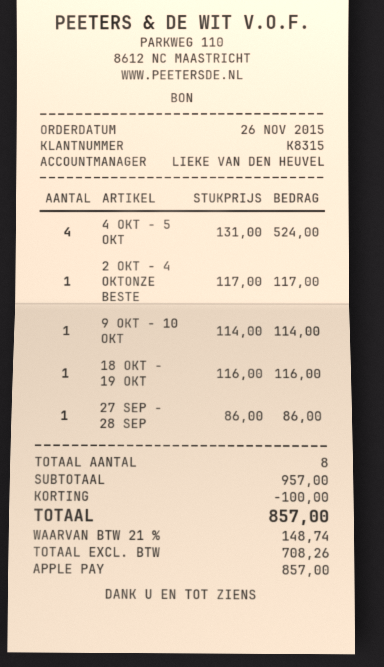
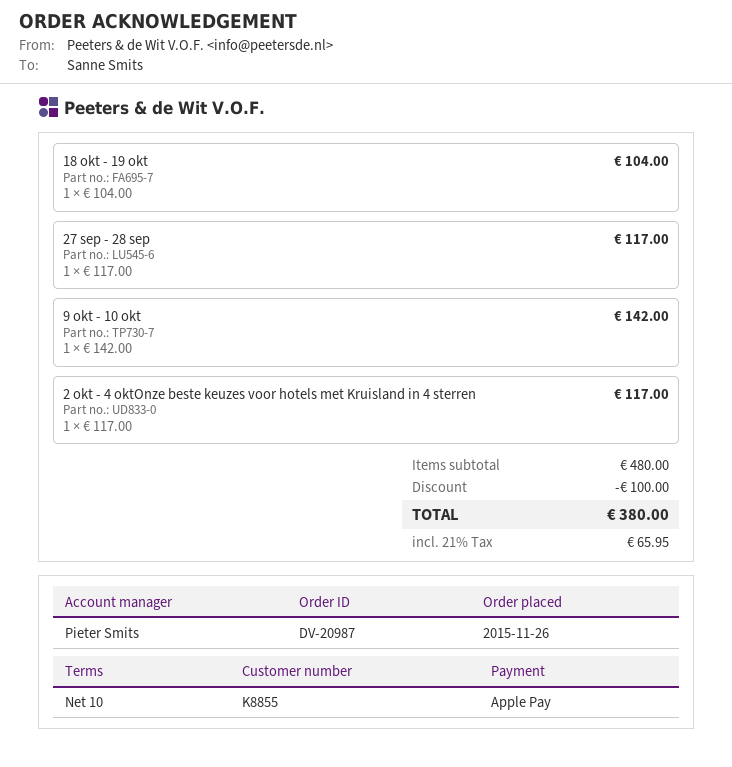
customer number: K8315 -> K8855
sales rep: LIEKE VAN DEN HEUVEL -> Pieter Smits
4 OKT - 5 OKT: 4 x 131.00 = 524.00 -> none
9 OKT - 10 OKT: 1 x 114.00 = 114.00 -> 1 x 142.00 = 142.00
18 OKT - 19 OKT: 1 x 116.00 = 116.00 -> 1 x 104.00 = 104.00
27 SEP - 28 SEP: 1 x 86.00 = 86.00 -> 1 x 117.00 = 117.00
subtotal: 957.00 -> 480.00
tax: 21% = 148.74 -> 21% = 65.95
total: 857.00 -> 380.00

